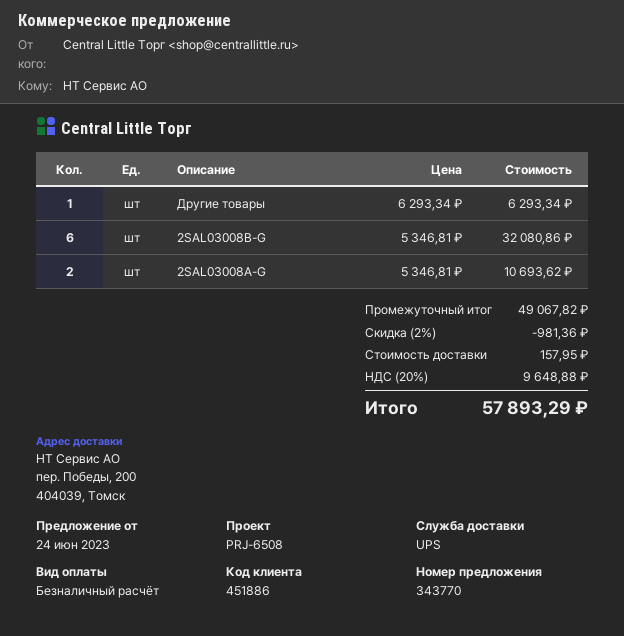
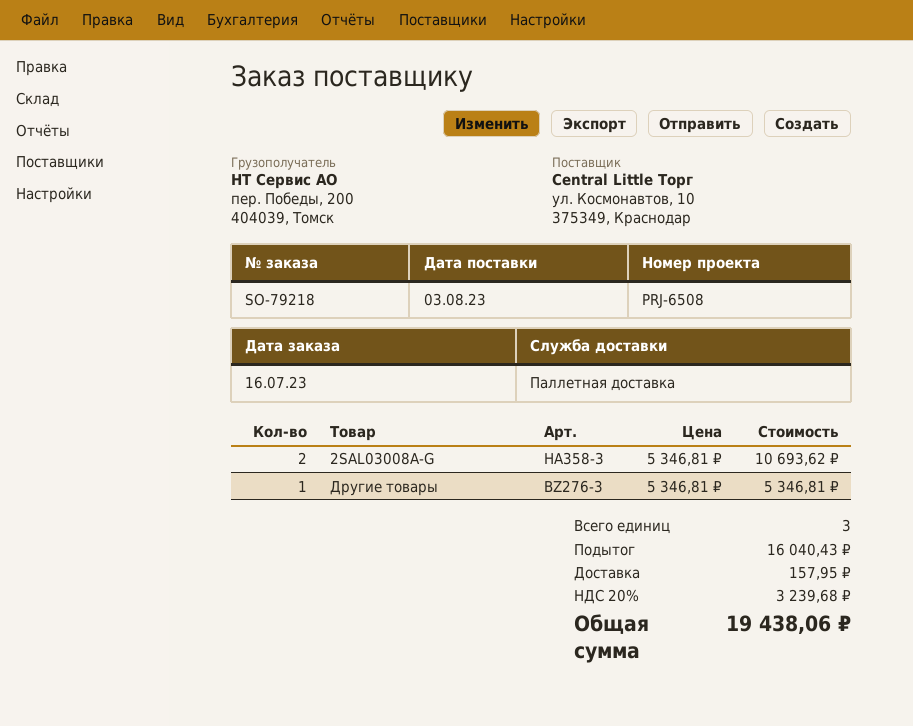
shipping method: UPS -> pallet freight
Другие товары: 1 x 6293.34 = 6293.34 -> 1 x 5346.81 = 5346.81
2SAL03008B-G: 6 x 5346.81 = 32080.86 -> none
subtotal: 49067.82 -> 16040.43
discount: 2% = 981.36 -> none
tax: 20% = 9648.88 -> 20% = 3239.68
total: 57893.29 -> 19438.06

